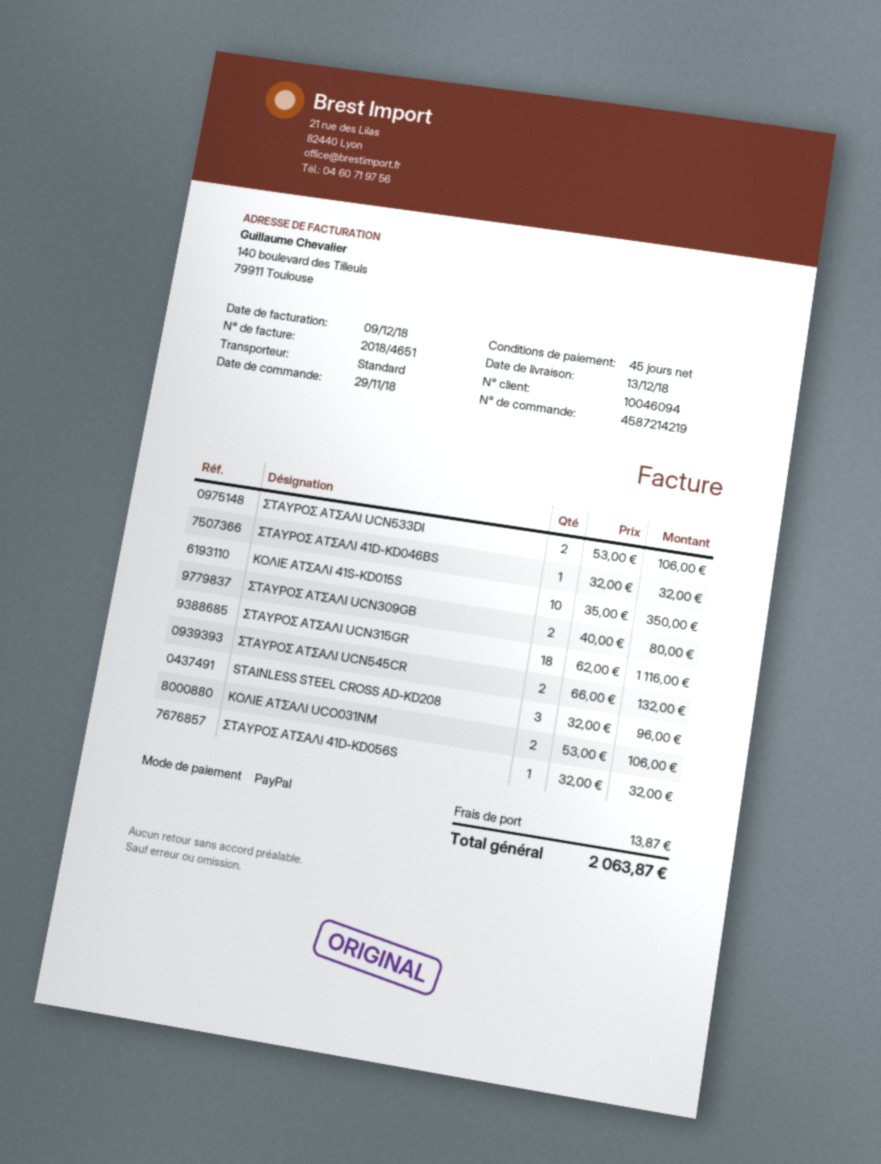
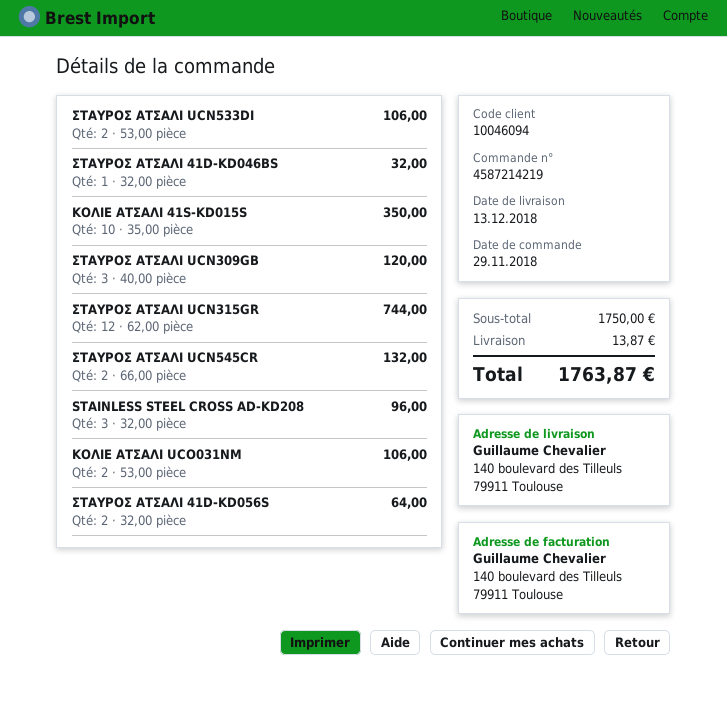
ΣΤΑΥΡΟΣ ΑΤΣΑΛΙ UCN309GB: 2 x 40.00 = 80.00 -> 3 x 40.00 = 120.00
ΣΤΑΥΡΟΣ ΑΤΣΑΛΙ UCN315GR: 18 x 62.00 = 1116.00 -> 12 x 62.00 = 744.00
ΣΤΑΥΡΟΣ ΑΤΣΑΛΙ 41D-KD056S: 1 x 32.00 = 32.00 -> 2 x 32.00 = 64.00
total: 2063.87 -> 1763.87

